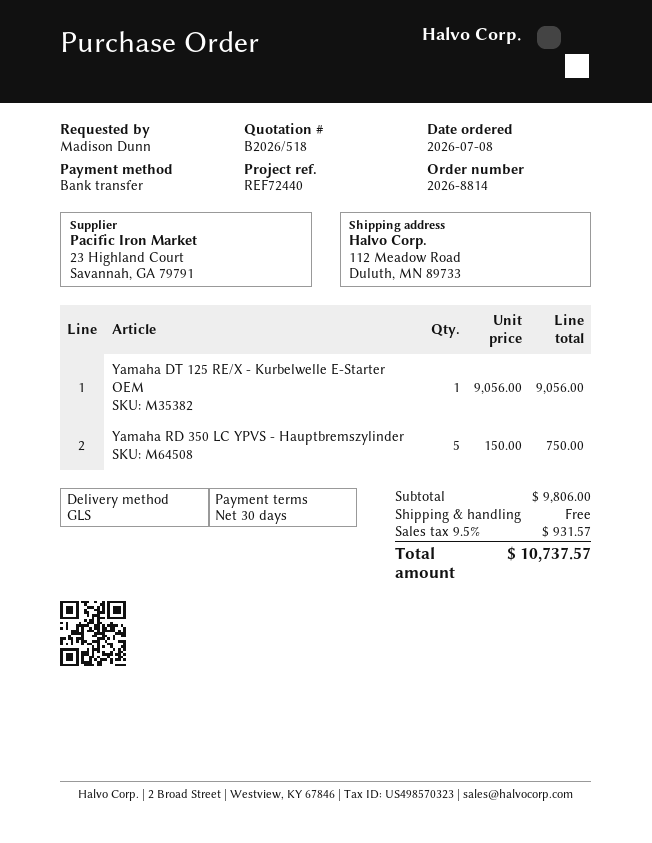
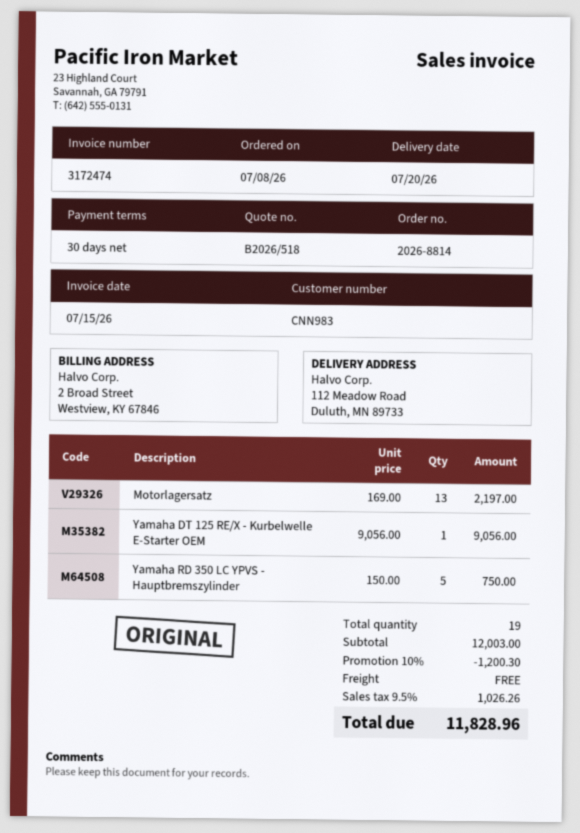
Motorlagersatz: none -> 13 x 169.00 = 2197.00
subtotal: 9806.00 -> 12003.00
discount: none -> 10% = 1200.30
tax: 9.5% = 931.57 -> 9.5% = 1026.26
total: 10737.57 -> 11828.96

